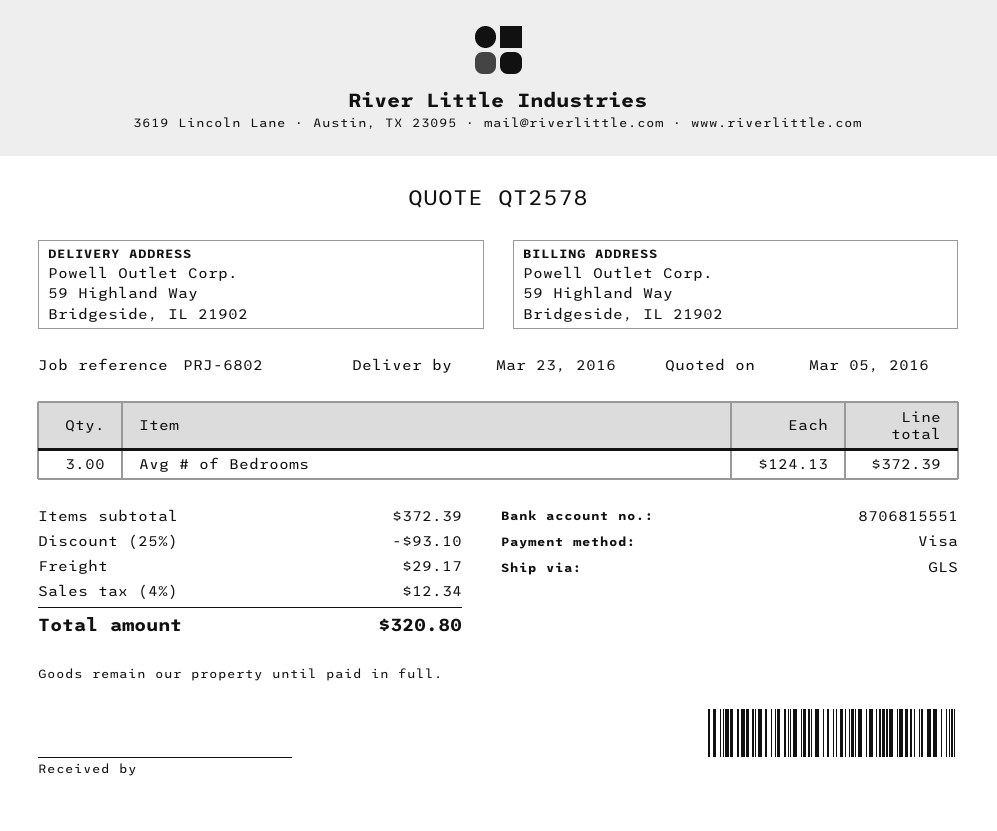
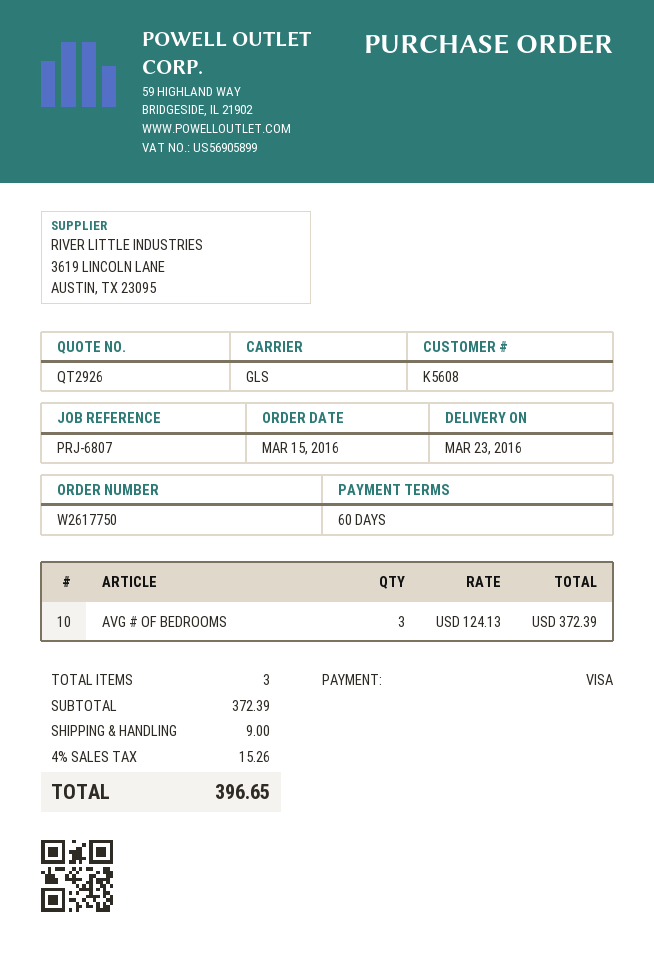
quote number: QT2578 -> QT2926
reference: PRJ-6802 -> PRJ-6807
discount: 25% = 93.10 -> none
shipping: 29.17 -> 9.00
tax: 4% = 12.34 -> 4% = 15.26
total: 320.80 -> 396.65

